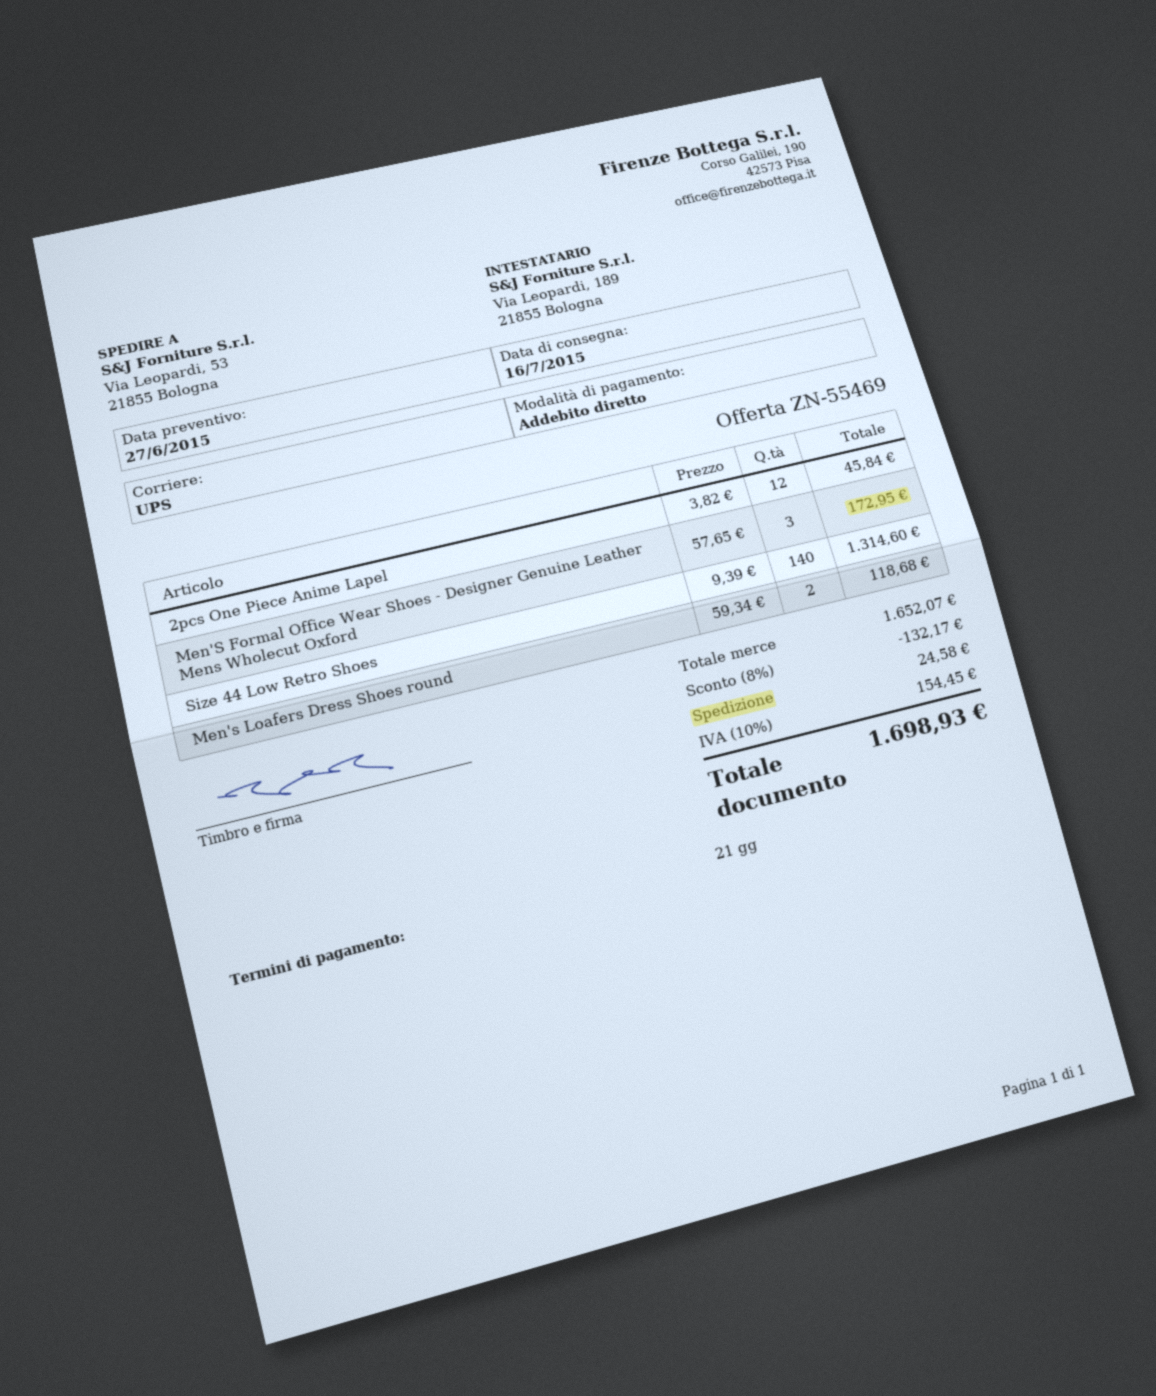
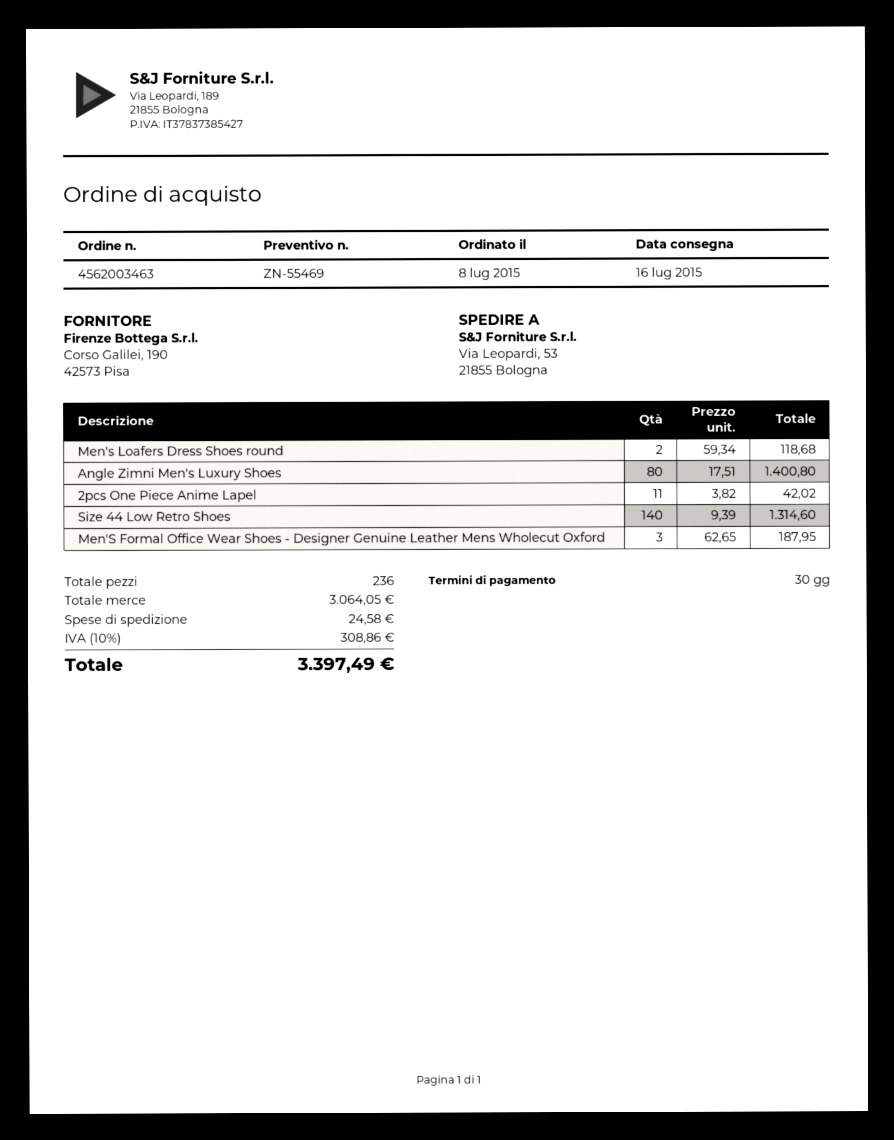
payment terms: 21 days -> 30 days
2pcs One Piece Anime Lapel: 12 x 3.82 = 45.84 -> 11 x 3.82 = 42.02
Men'S Formal Office Wear Shoes - Designer Genuine Leather Mens Wholecut Oxford: 3 x 57.65 = 172.95 -> 3 x 62.65 = 187.95
Angle Zimni Men's Luxury Shoes: none -> 80 x 17.51 = 1400.80
subtotal: 1652.07 -> 3064.05
discount: 8% = 132.17 -> none
tax: 10% = 154.45 -> 10% = 308.86
total: 1698.93 -> 3397.49

